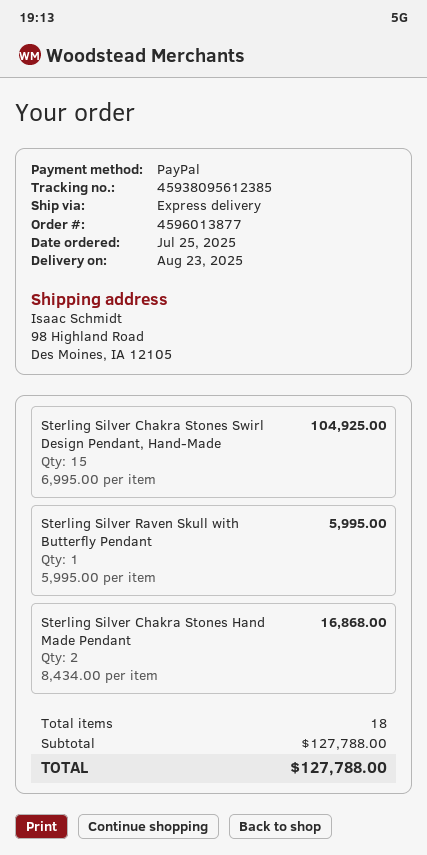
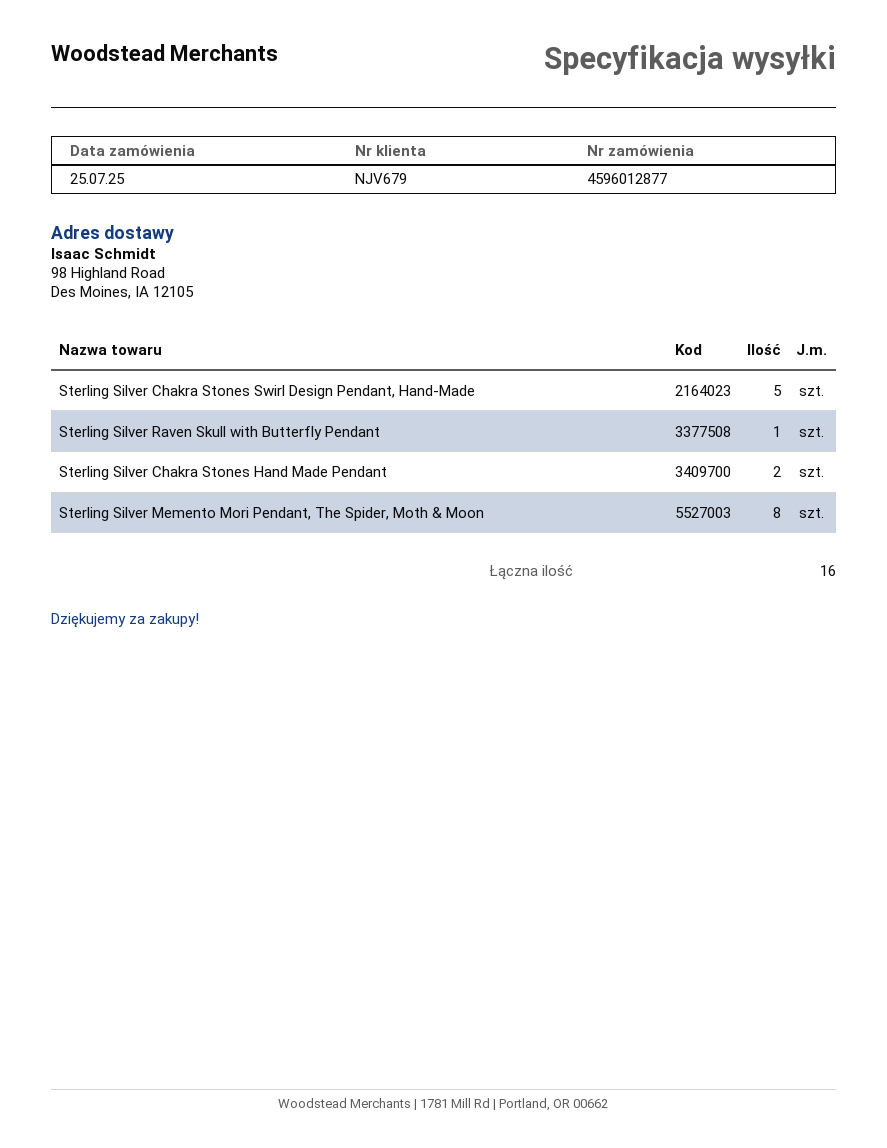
order number: 4596013877 -> 4596012877
Sterling Silver Chakra Stones Swirl Design Pendant, Hand-Made: 15 -> 5
Sterling Silver Memento Mori Pendant, The Spider, Moth & Moon: none -> 8
total quantity: 18 -> 16

